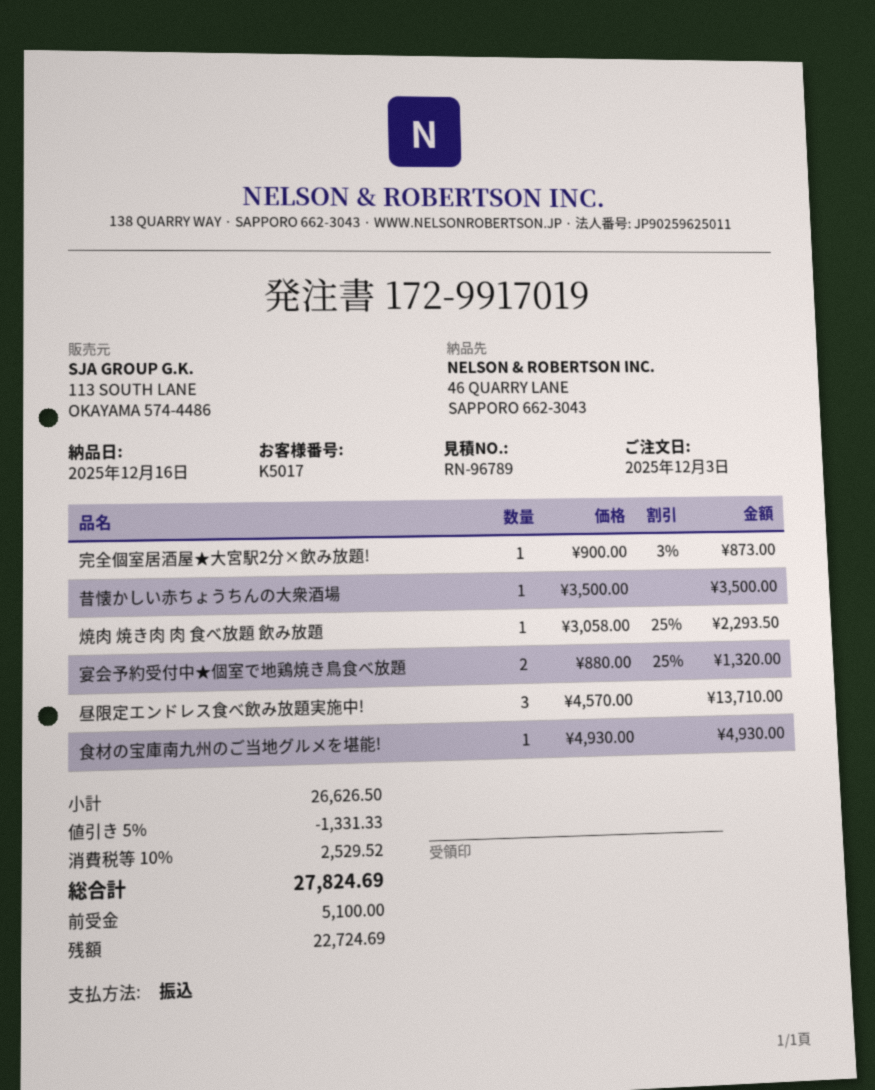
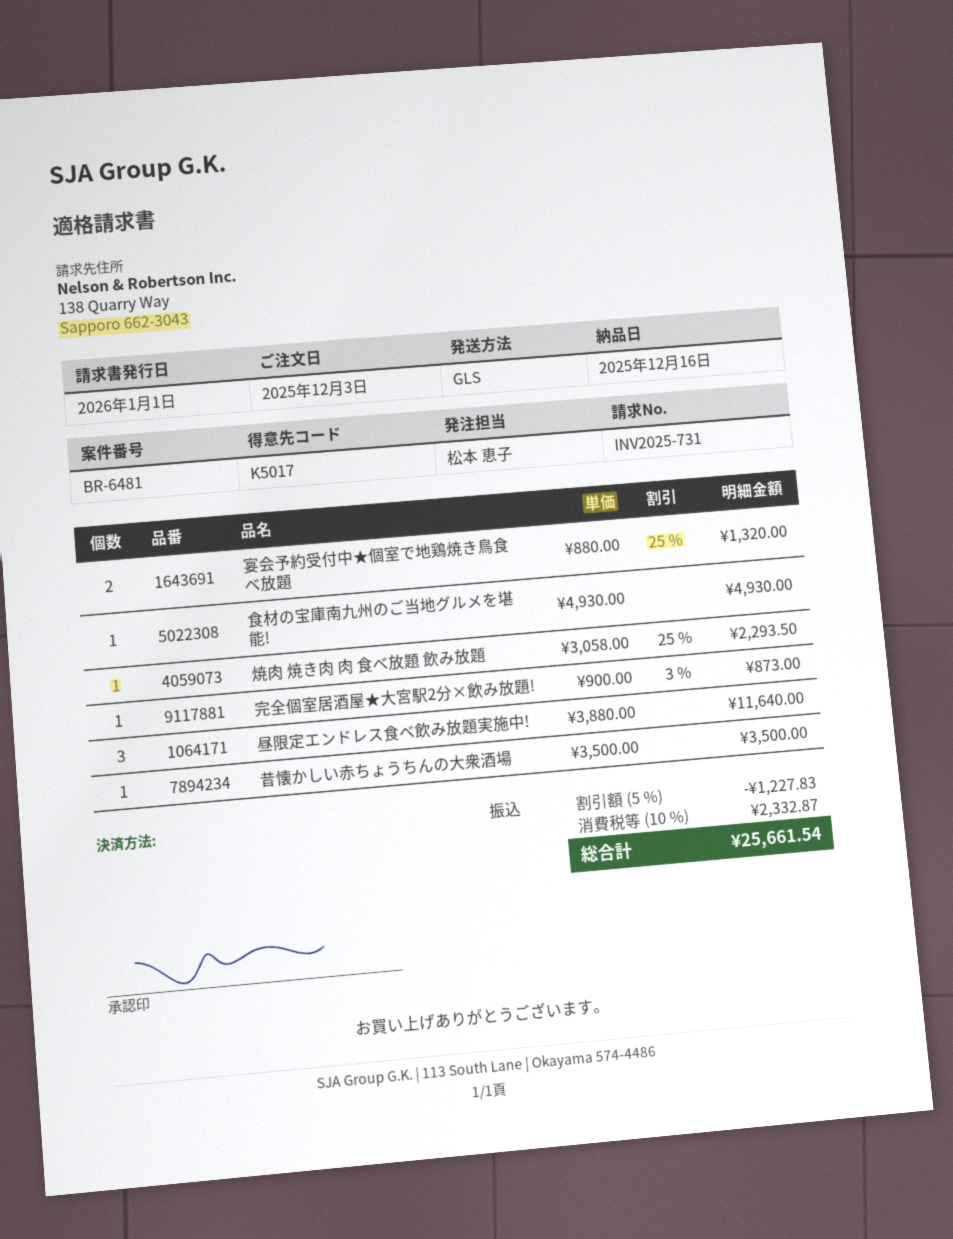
昼限定エンドレス食べ飲み放題実施中!: 3 x 4570.00 = 13710.00 -> 3 x 3880.00 = 11640.00
discount: 5% = 1331.33 -> 5% = 1227.83
tax: 10% = 2529.52 -> 10% = 2332.87
total: 27824.69 -> 25661.54

